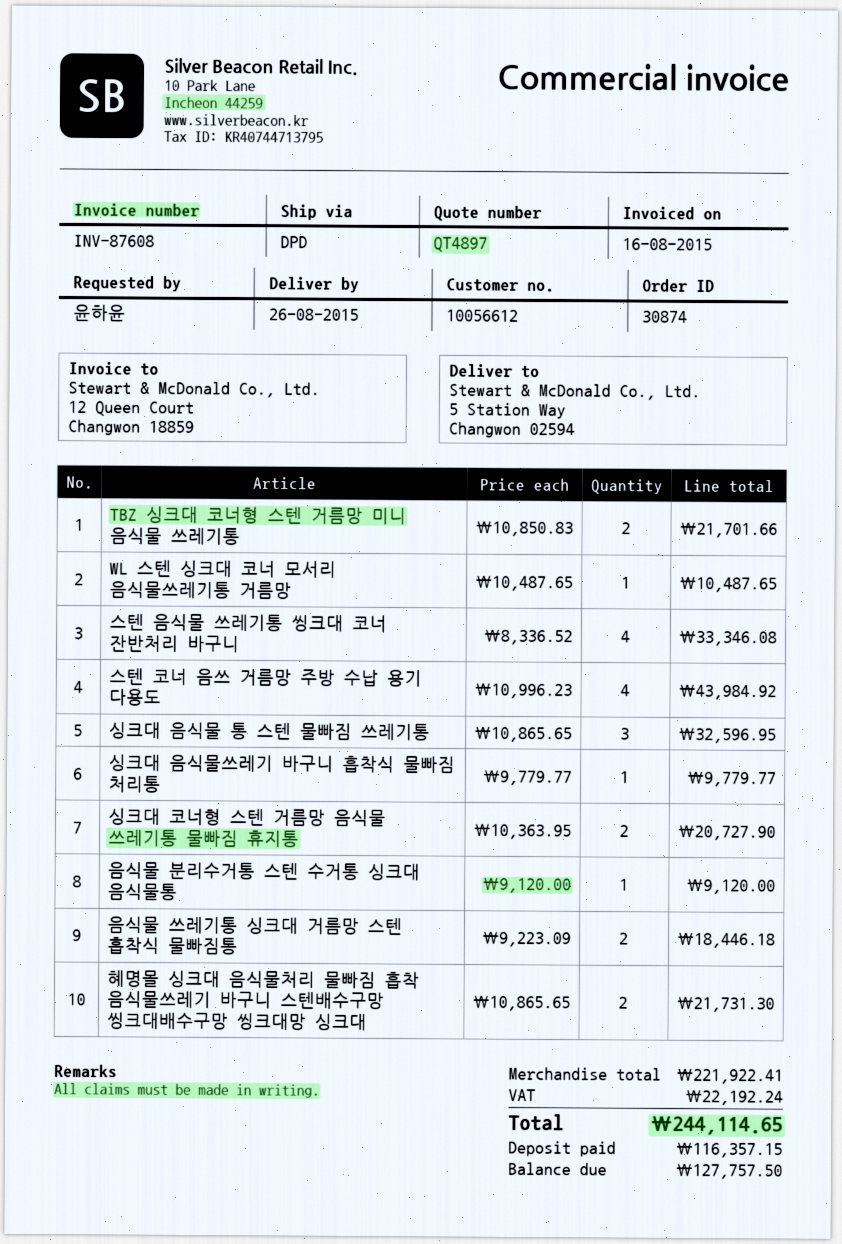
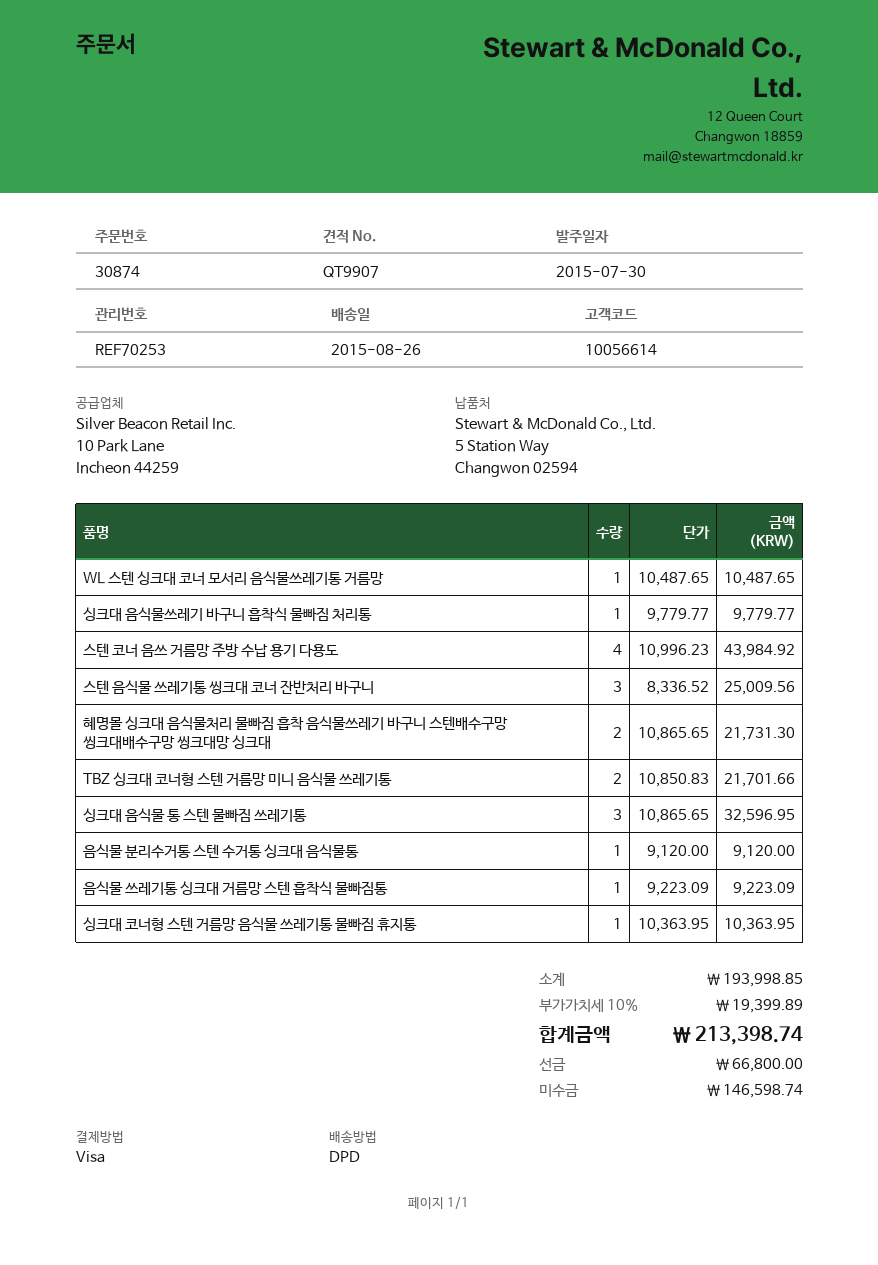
quote number: QT4897 -> QT9907
customer number: 10056612 -> 10056614
스텐 음식물 쓰레기통 씽크대 코너 잔반처리 바구니: 4 x 8336.52 = 33346.08 -> 3 x 8336.52 = 25009.56
싱크대 코너형 스텐 거름망 음식물 쓰레기통 물빠짐 휴지통: 2 x 10363.95 = 20727.90 -> 1 x 10363.95 = 10363.95
음식물 쓰레기통 싱크대 거름망 스텐 흡착식 물빠짐통: 2 x 9223.09 = 18446.18 -> 1 x 9223.09 = 9223.09
subtotal: 221922.41 -> 193998.85
tax: 22192.24 -> 19399.89
total: 244114.65 -> 213398.74
deposit: 116357.15 -> 66800.00
balance: 127757.50 -> 146598.74

